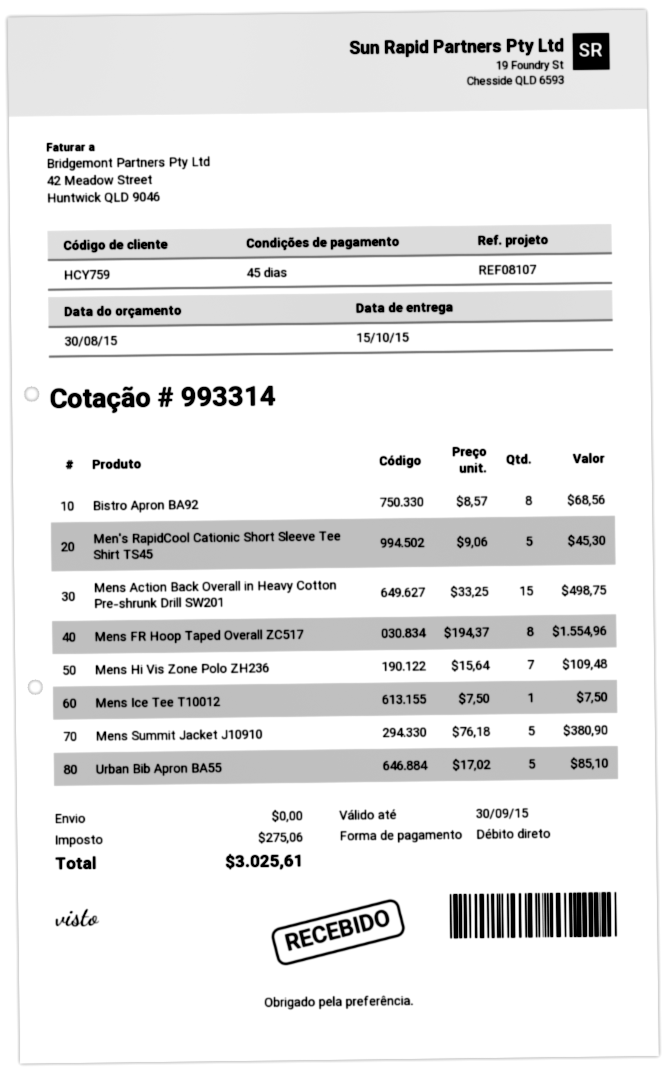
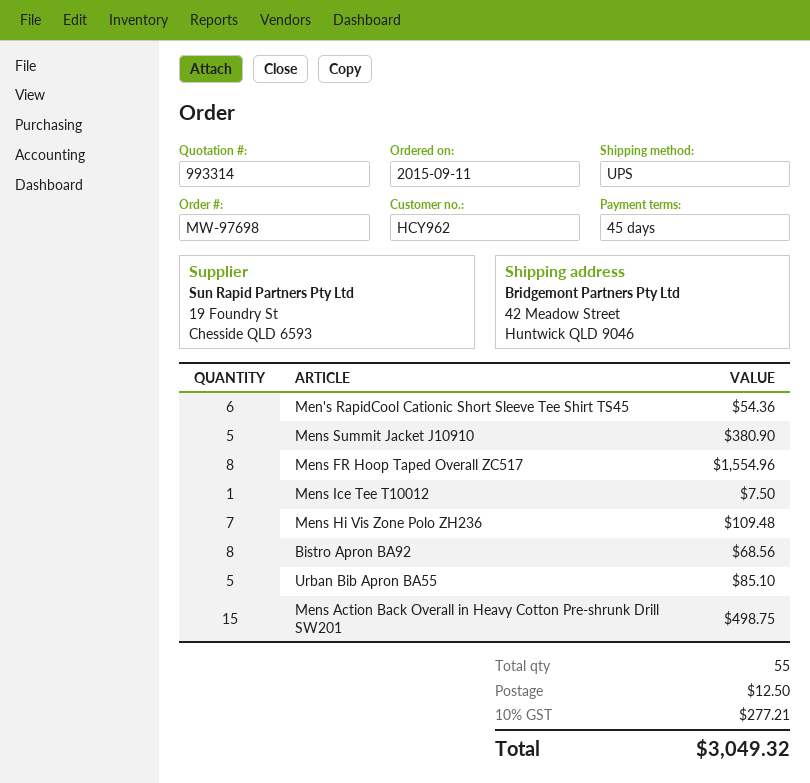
customer number: HCY759 -> HCY962
Men's RapidCool Cationic Short Sleeve Tee Shirt TS45: 5 for 45.30 -> 6 for 54.36
shipping: 0.00 -> 12.50
tax: 275.06 -> 277.21
total: 3025.61 -> 3049.32

